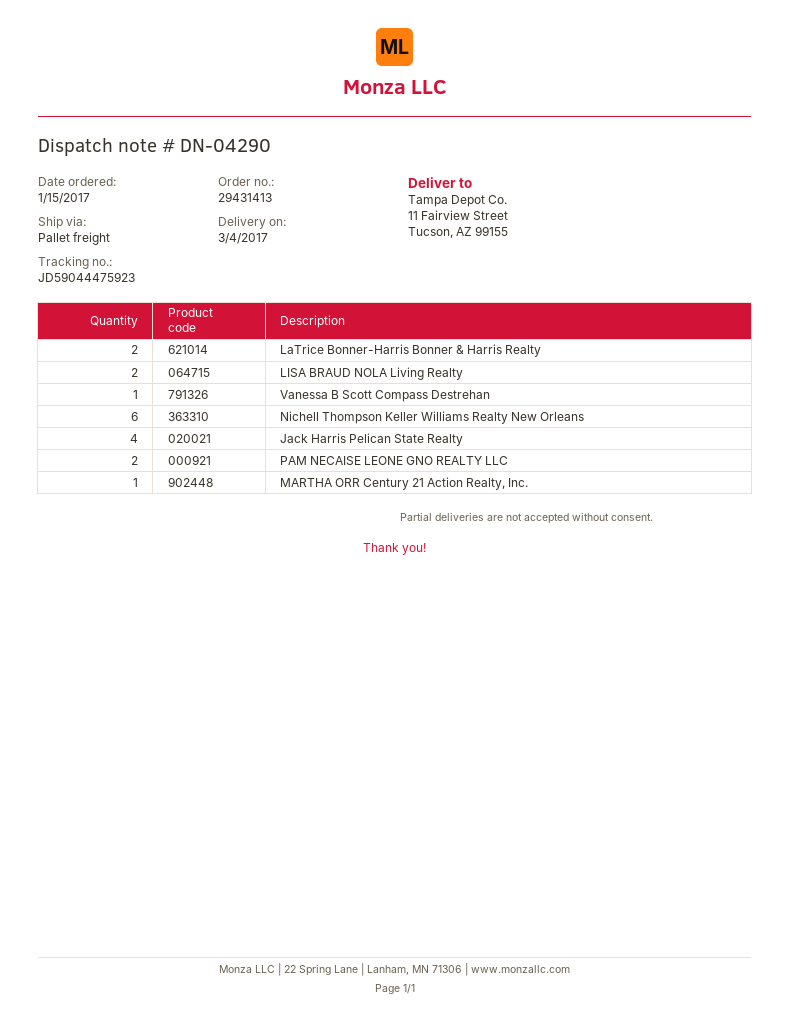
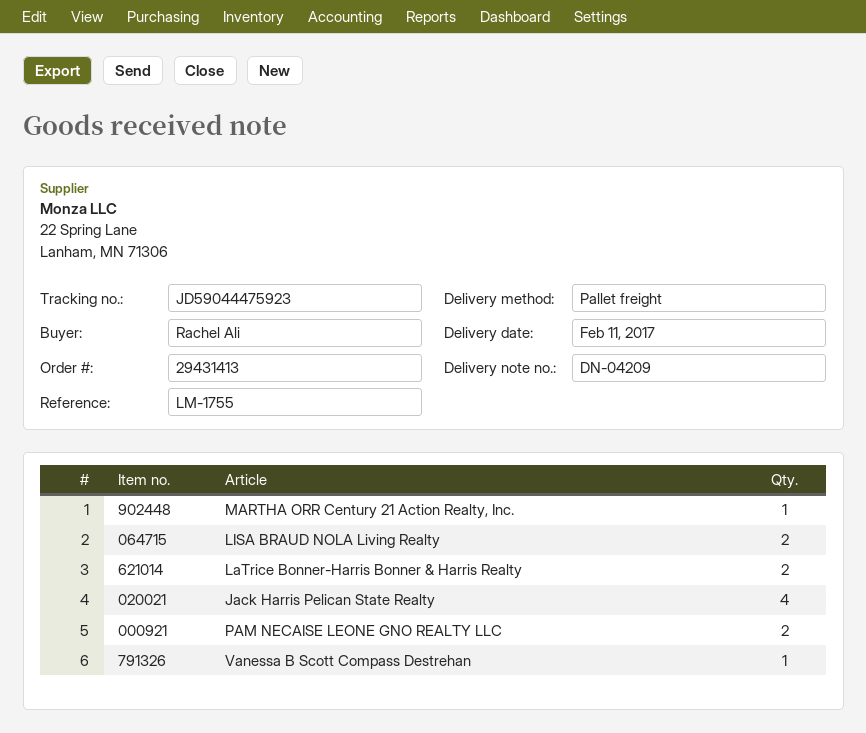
delivery note number: DN-04290 -> DN-04209
delivery date: 2017-03-04 -> 2017-02-11
Nichell Thompson Keller Williams Realty New Orleans: 6 -> none

